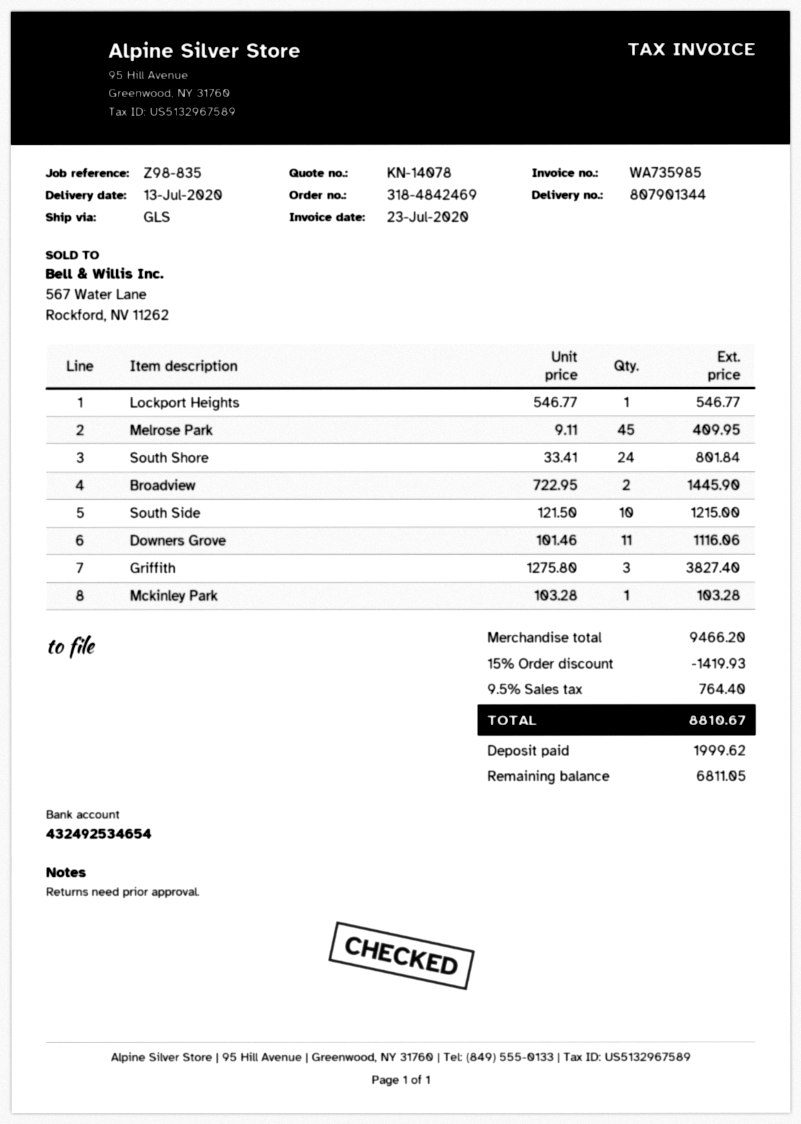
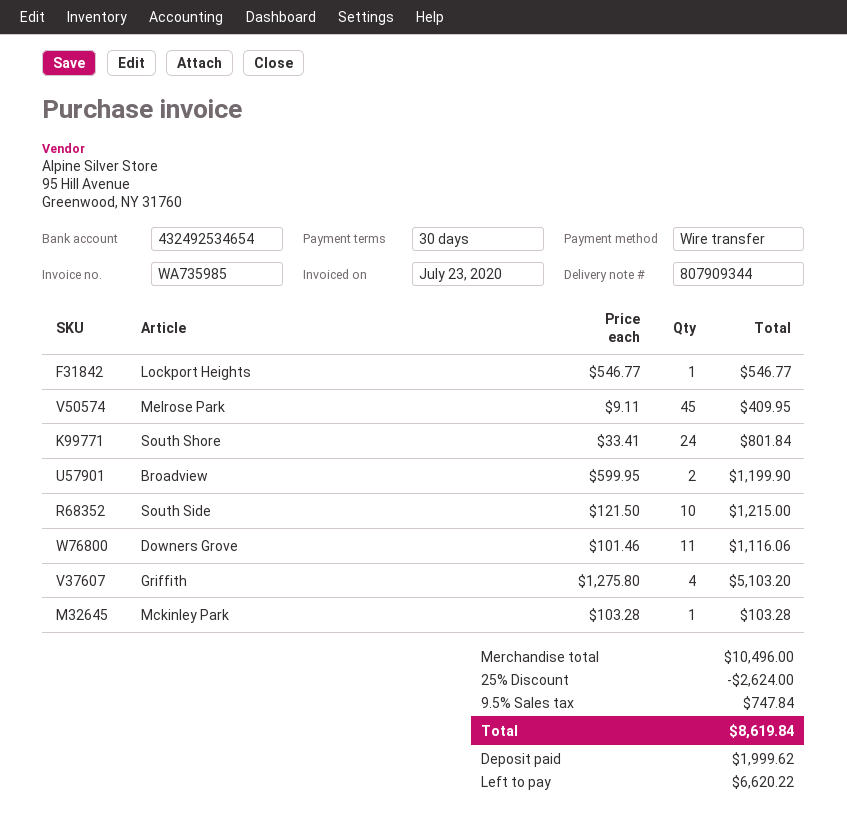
delivery note number: 807901344 -> 807909344
Broadview: 2 x 722.95 = 1445.90 -> 2 x 599.95 = 1199.90
Griffith: 3 x 1275.80 = 3827.40 -> 4 x 1275.80 = 5103.20
subtotal: 9466.20 -> 10496.00
discount: 15% = 1419.93 -> 25% = 2624.00
tax: 9.5% = 764.40 -> 9.5% = 747.84
total: 8810.67 -> 8619.84
balance: 6811.05 -> 6620.22

